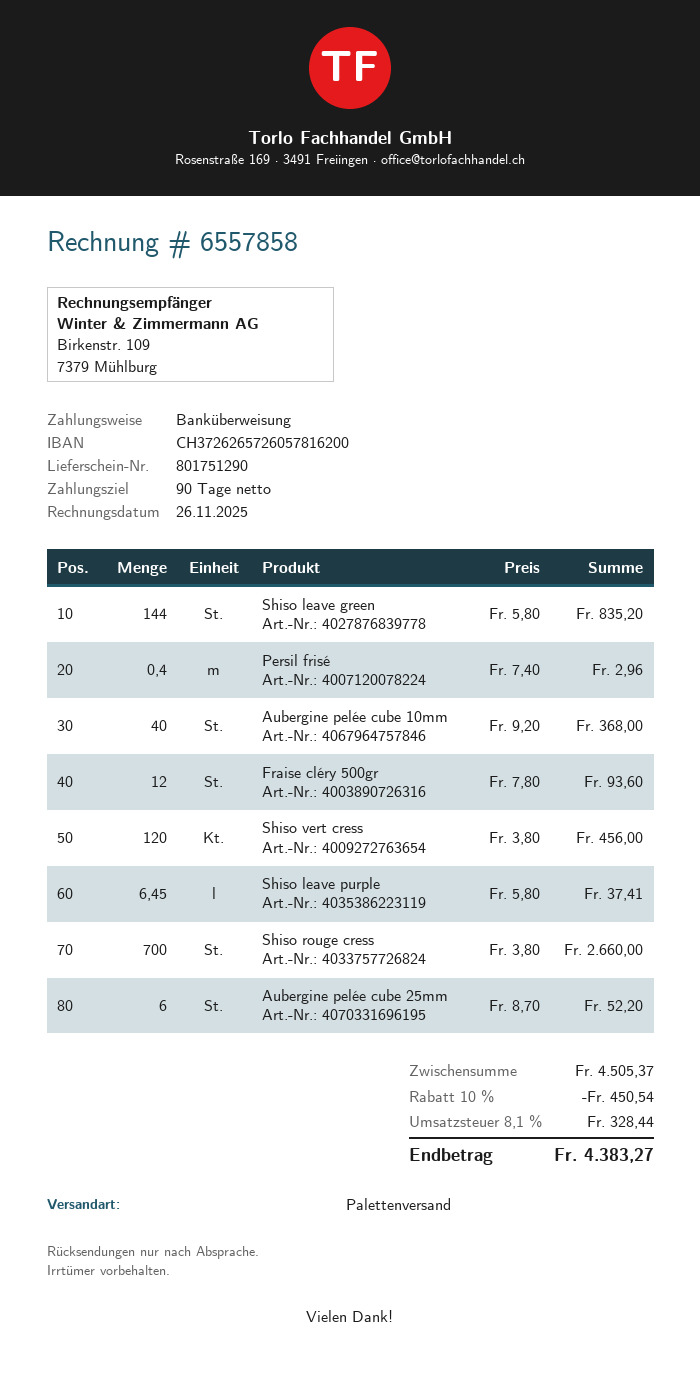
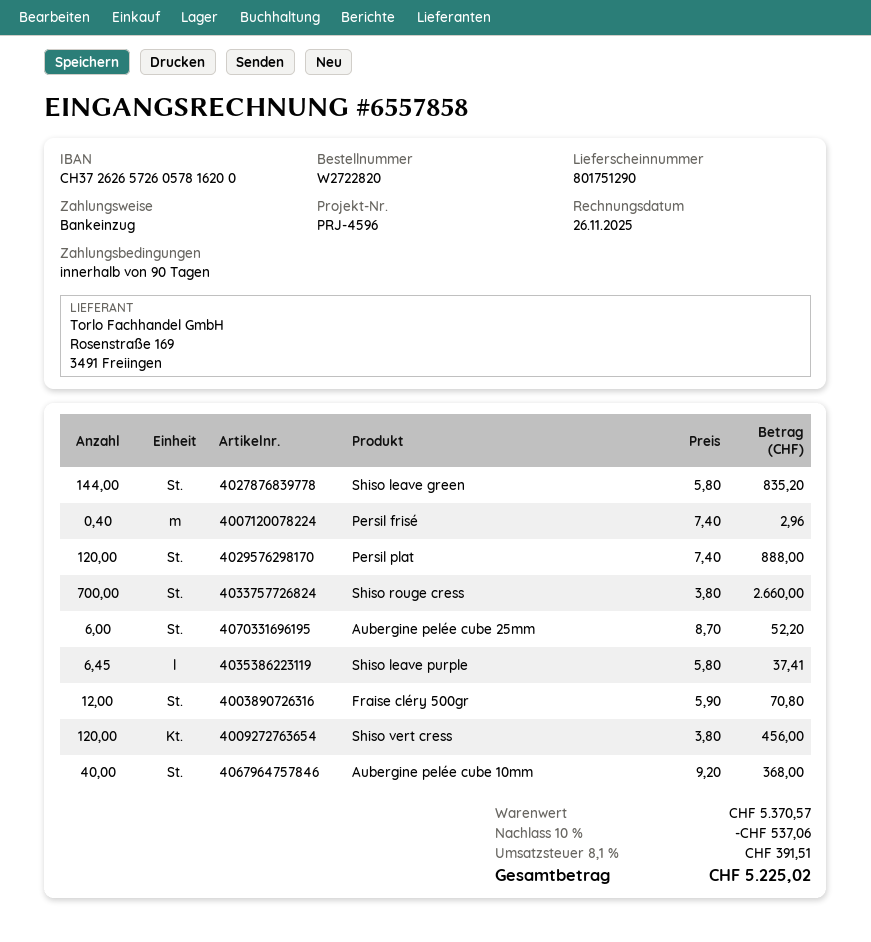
payment method: bank transfer -> direct debit
Fraise cléry 500gr: 12 x 7.80 = 93.60 -> 12 x 5.90 = 70.80
Persil plat: none -> 120 x 7.40 = 888.00
subtotal: 4505.37 -> 5370.57
discount: 10% = 450.54 -> 10% = 537.06
tax: 8.1% = 328.44 -> 8.1% = 391.51
total: 4383.27 -> 5225.02

